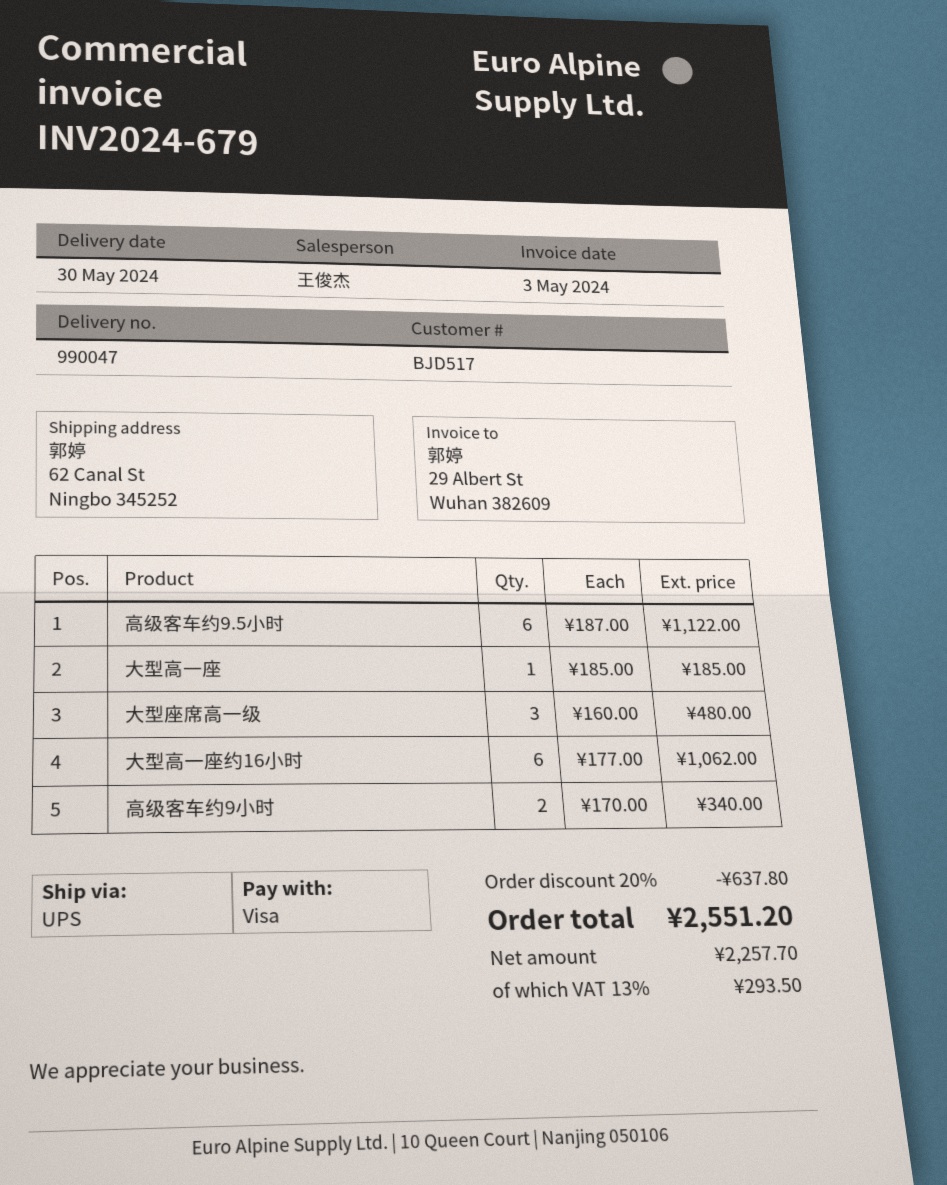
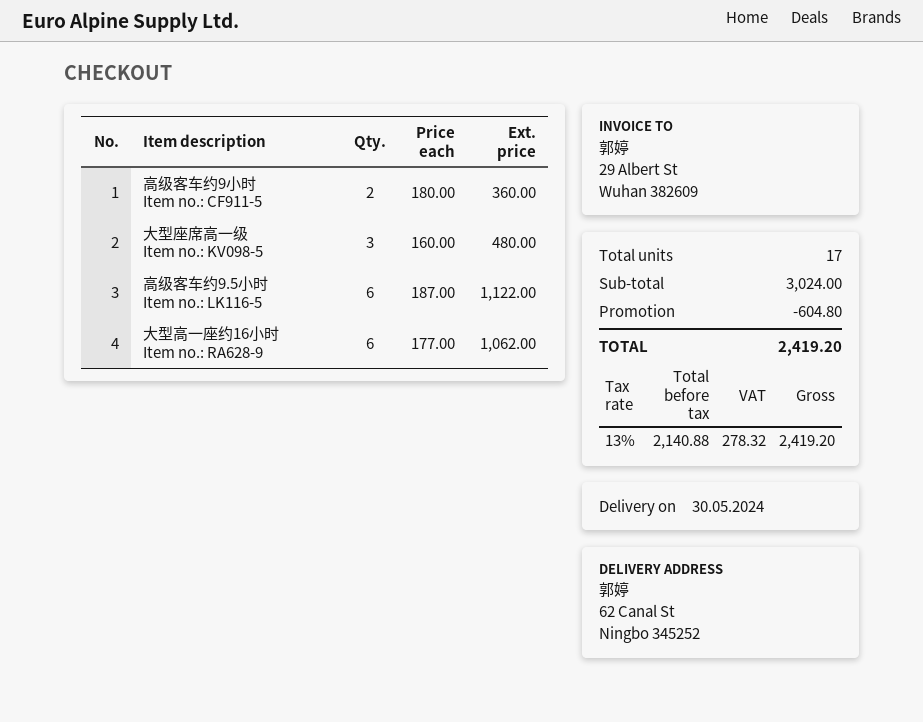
大型高一座: 1 x 185.00 = 185.00 -> none
高级客车约9小时: 2 x 170.00 = 340.00 -> 2 x 180.00 = 360.00
discount: 637.80 -> 604.80
net: 2257.70 -> 2140.88
tax: 13% = 293.50 -> 13% = 278.32
total: 2551.20 -> 2419.20

